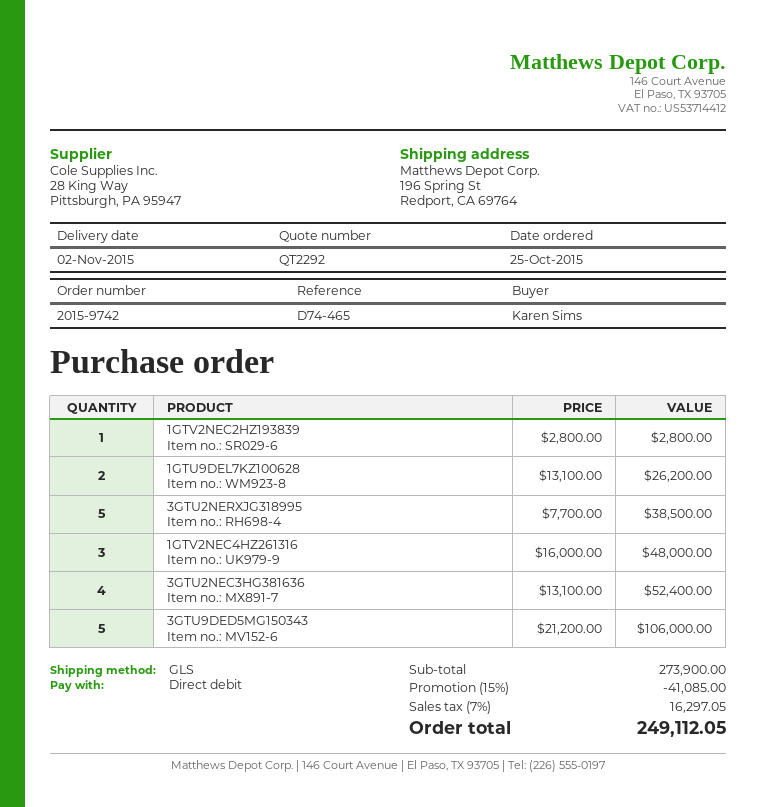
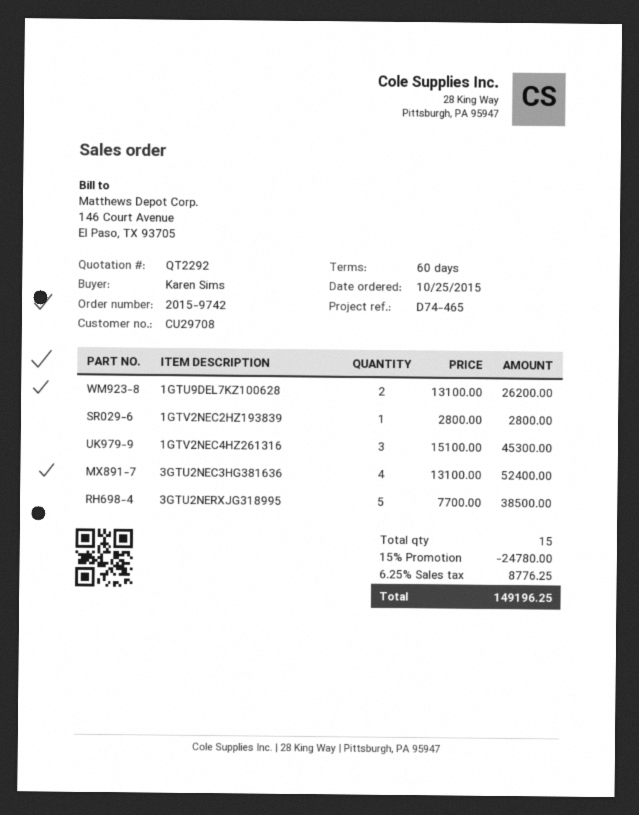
1GTV2NEC4HZ261316: 3 x 16000.00 = 48000.00 -> 3 x 15100.00 = 45300.00
3GTU9DED5MG150343: 5 x 21200.00 = 106000.00 -> none
discount: 15% = 41085.00 -> 15% = 24780.00
tax: 7% = 16297.05 -> 6.25% = 8776.25
total: 249112.05 -> 149196.25

